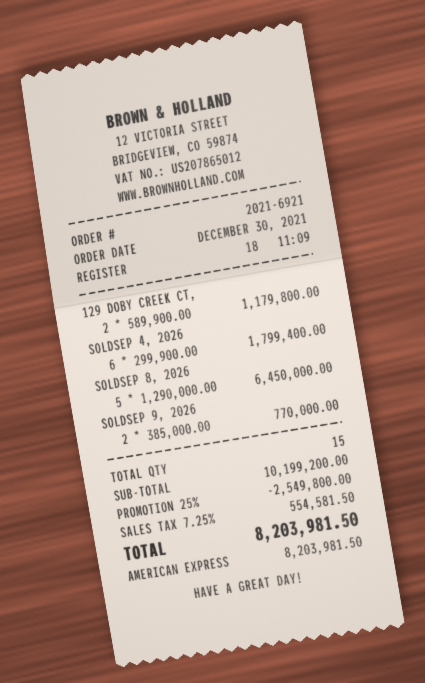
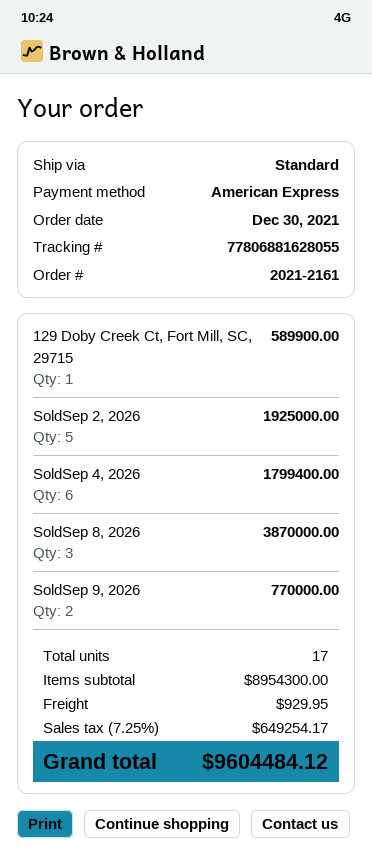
order number: 2021-6921 -> 2021-2161
129 DOBY CREEK CT,: 2 for 1179800.00 -> 1 for 589900.00
SOLDSEP 8, 2026: 5 for 6450000.00 -> 3 for 3870000.00
SoldSep 2, 2026: none -> 5 for 1925000.00
total quantity: 15 -> 17
subtotal: 10199200.00 -> 8954300.00
discount: 25% = 2549800.00 -> none
shipping: none -> 929.95
tax: 7.25% = 554581.50 -> 7.25% = 649254.17
total: 8203981.50 -> 9604484.12

